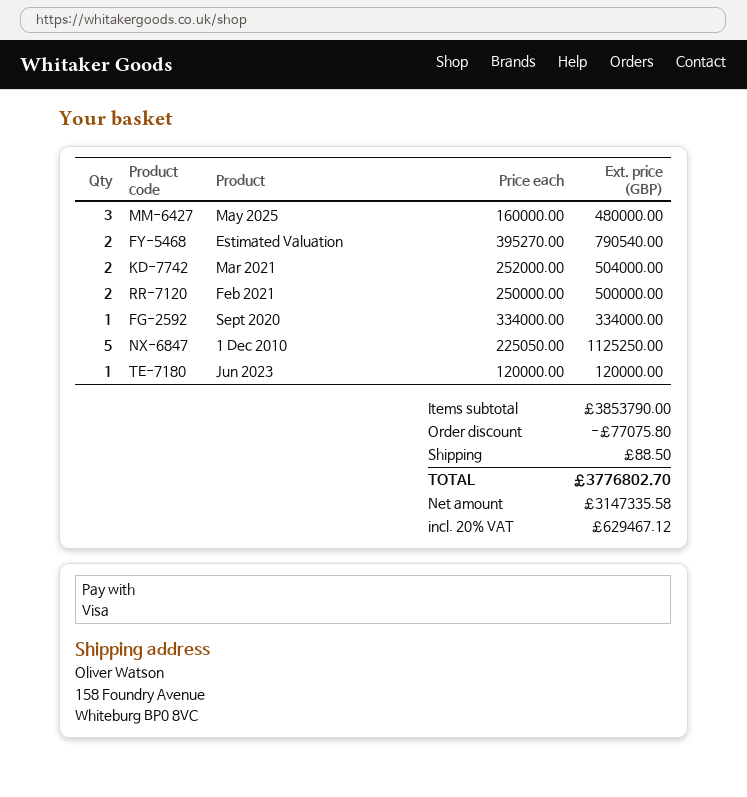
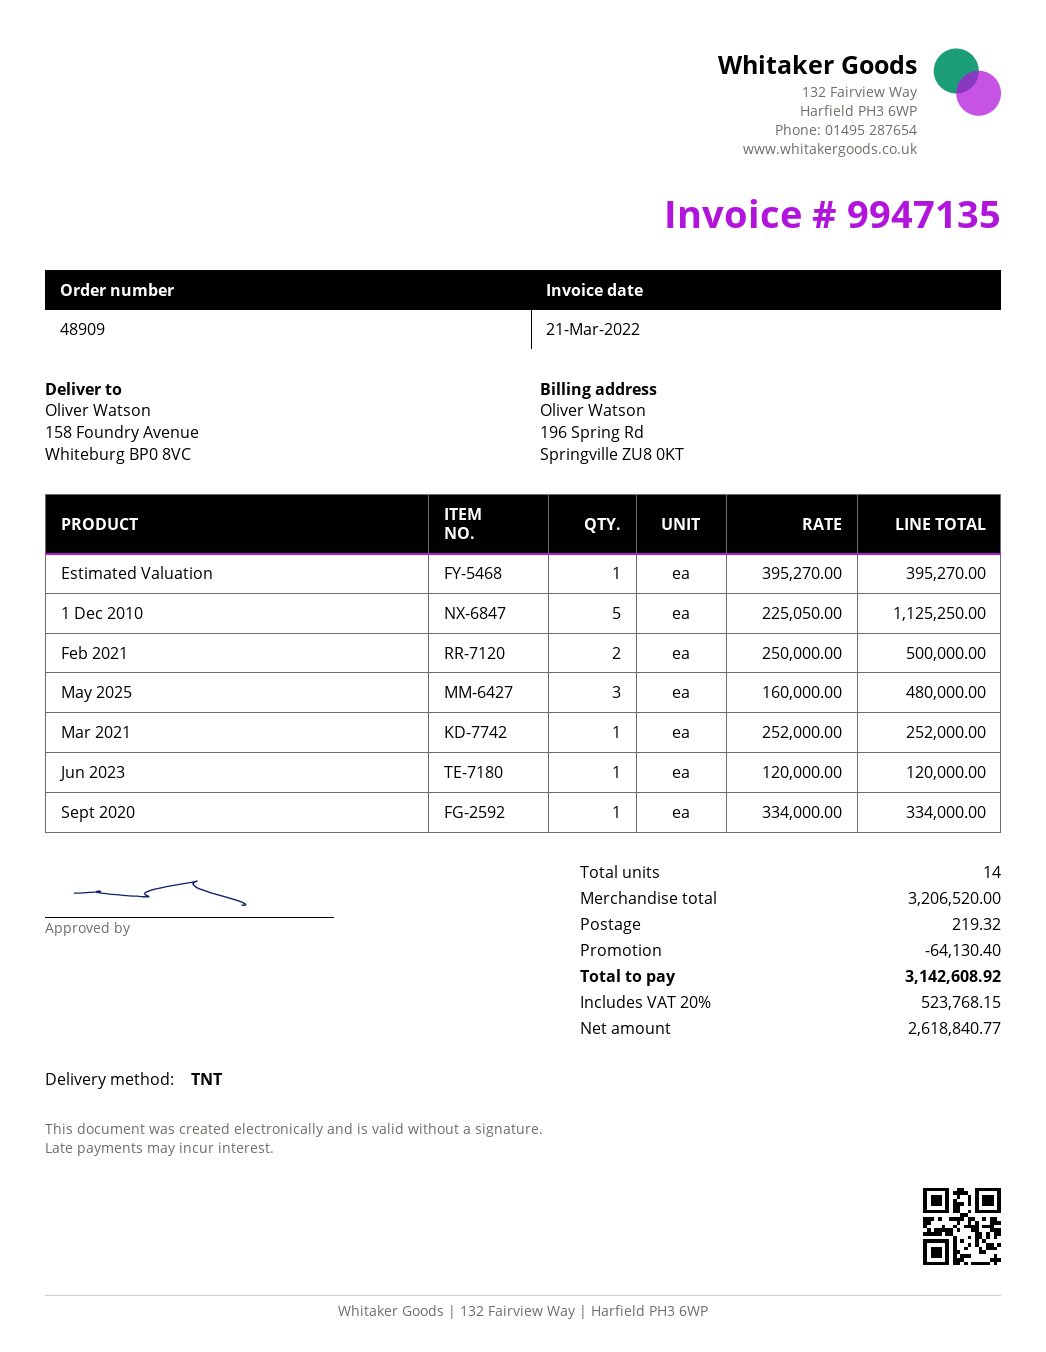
Estimated Valuation: 2 x 395270.00 = 790540.00 -> 1 x 395270.00 = 395270.00
Mar 2021: 2 x 252000.00 = 504000.00 -> 1 x 252000.00 = 252000.00
subtotal: 3853790.00 -> 3206520.00
discount: 77075.80 -> 64130.40
shipping: 88.50 -> 219.32
net: 3147335.58 -> 2618840.77
tax: 20% = 629467.12 -> 20% = 523768.15
total: 3776802.70 -> 3142608.92

